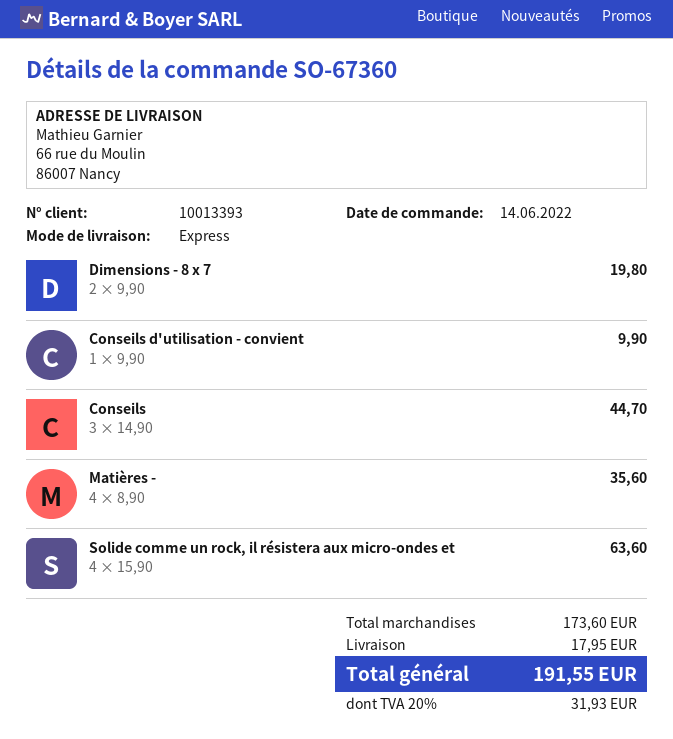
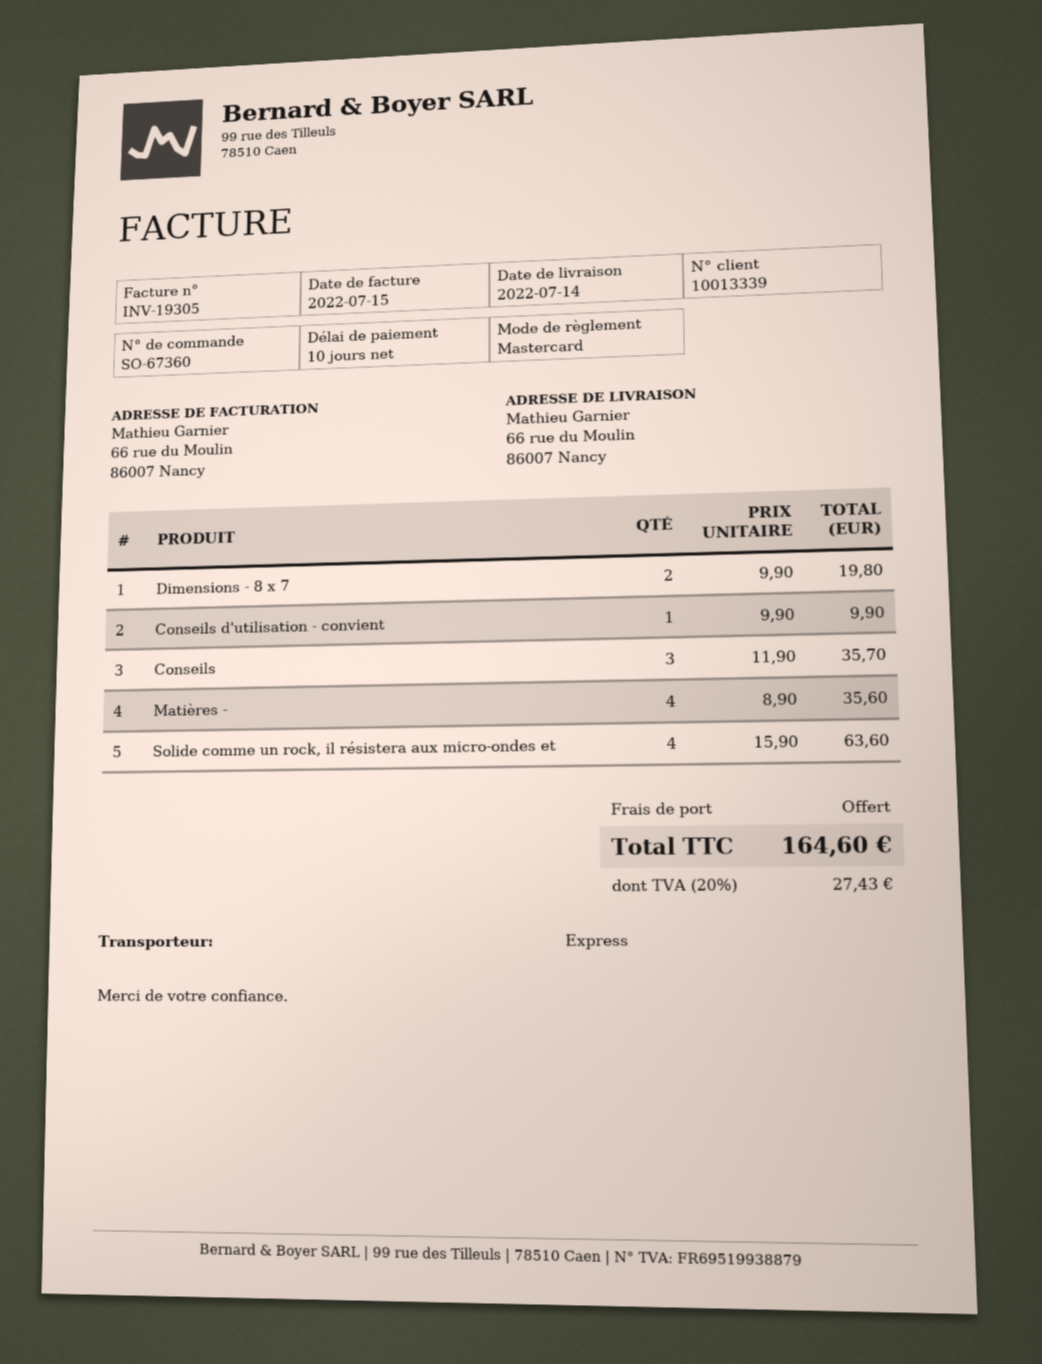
customer number: 10013393 -> 10013339
Conseils: 3 x 14.90 = 44.70 -> 3 x 11.90 = 35.70
shipping: 17.95 -> 0.00
tax: 20% = 31.93 -> 20% = 27.43
total: 191.55 -> 164.60

